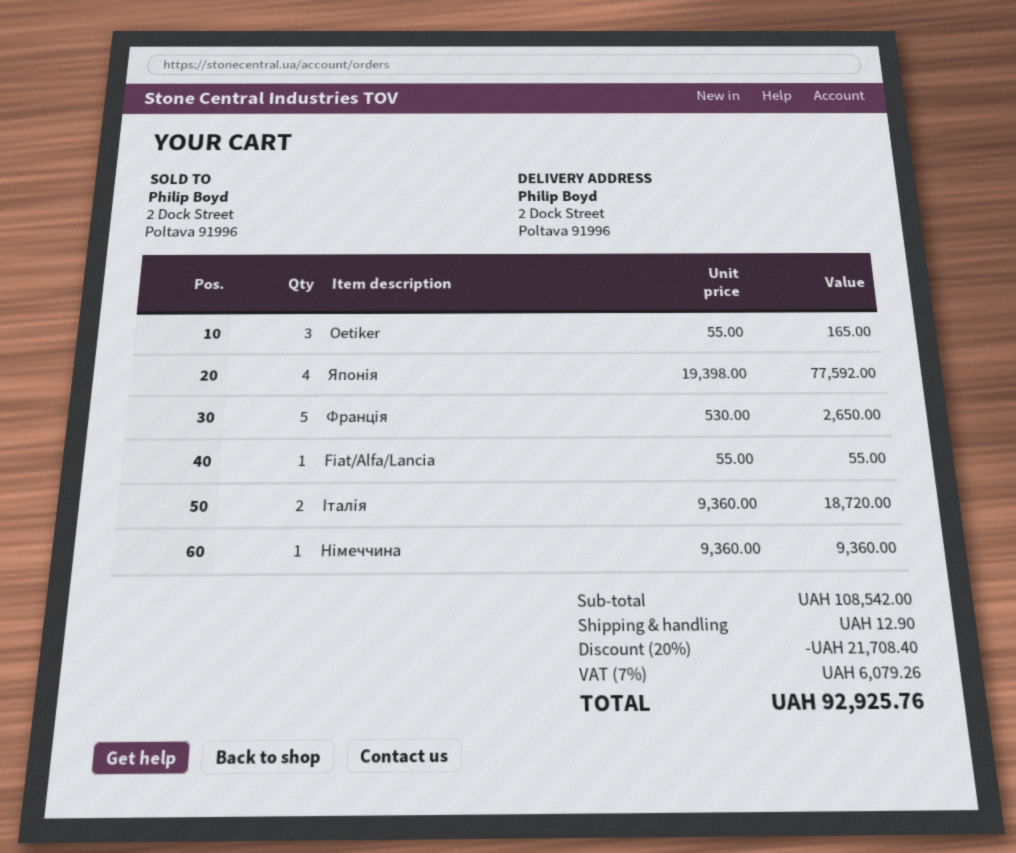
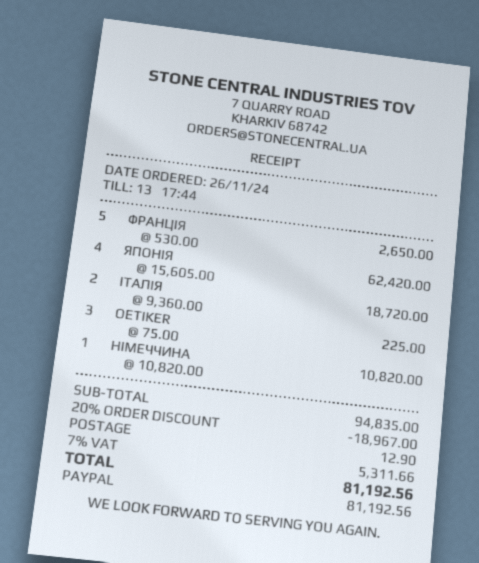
Oetiker: 3 x 55.00 = 165.00 -> 3 x 75.00 = 225.00
Японія: 4 x 19398.00 = 77592.00 -> 4 x 15605.00 = 62420.00
Fiat/Alfa/Lancia: 1 x 55.00 = 55.00 -> none
Німеччина: 1 x 9360.00 = 9360.00 -> 1 x 10820.00 = 10820.00
subtotal: 108542.00 -> 94835.00
discount: 20% = 21708.40 -> 20% = 18967.00
tax: 7% = 6079.26 -> 7% = 5311.66
total: 92925.76 -> 81192.56

